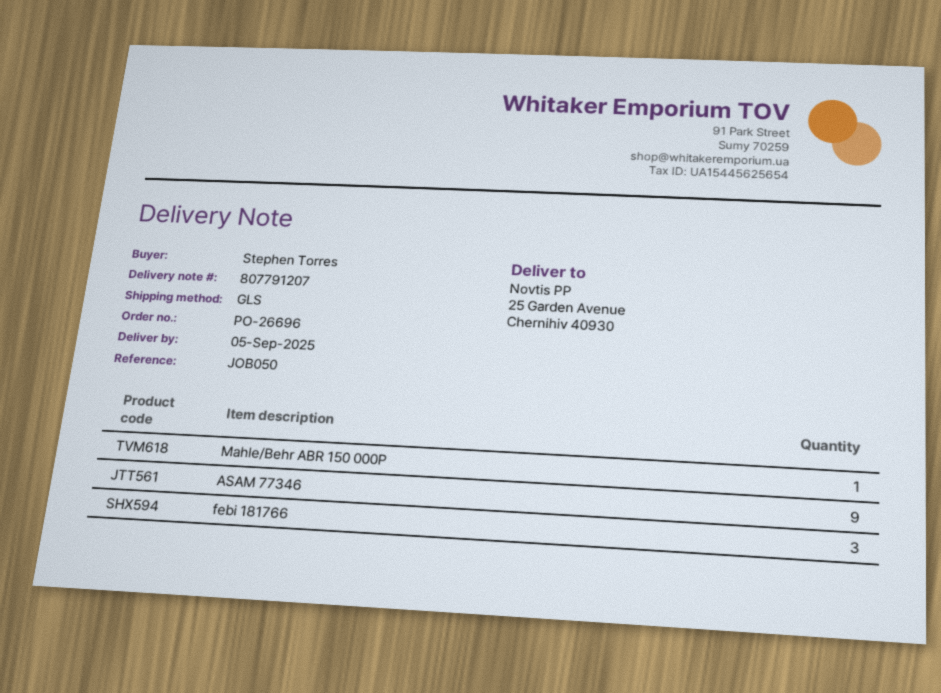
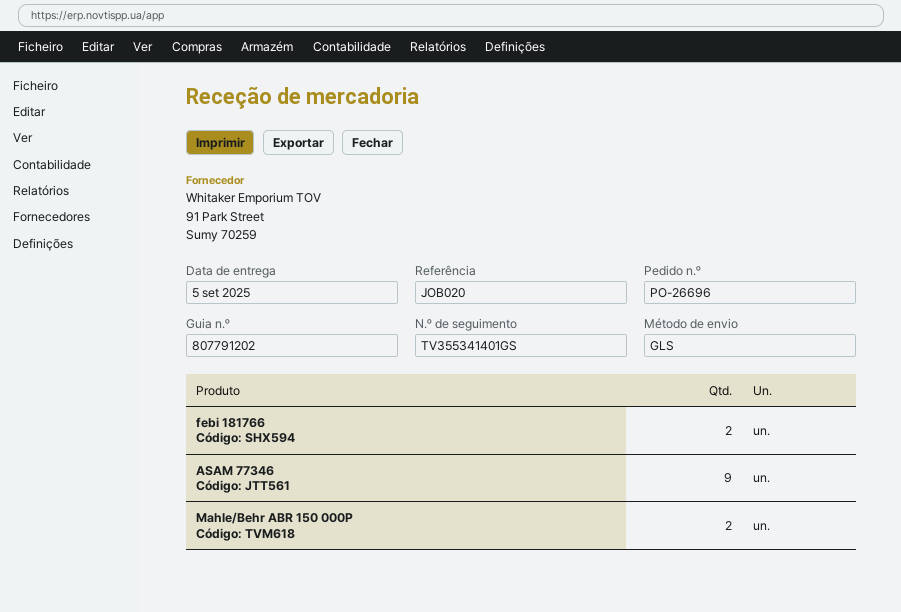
delivery note number: 807791207 -> 807791202
reference: JOB050 -> JOB020
Mahle/Behr ABR 150 000P: 1 -> 2
febi 181766: 3 -> 2

